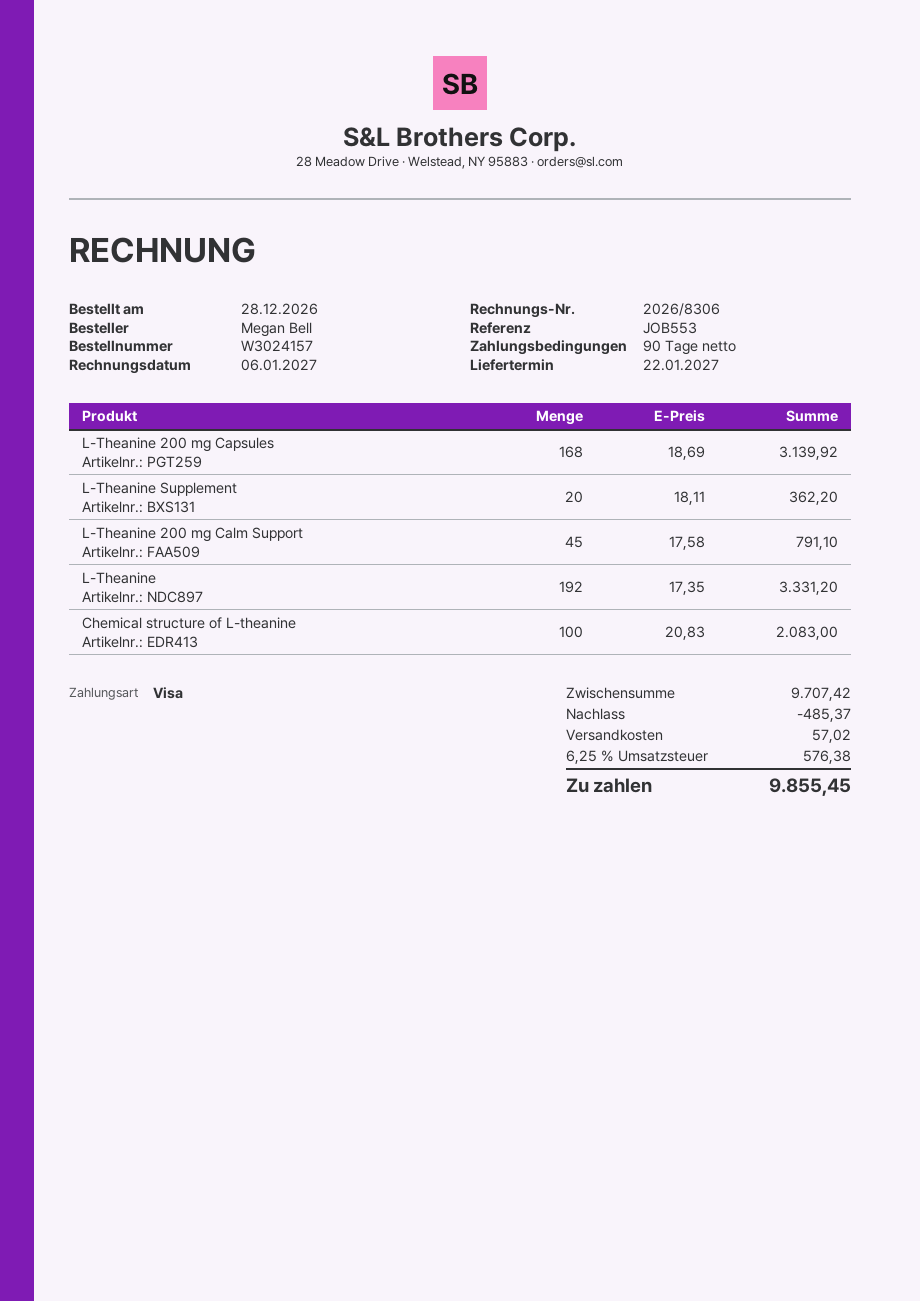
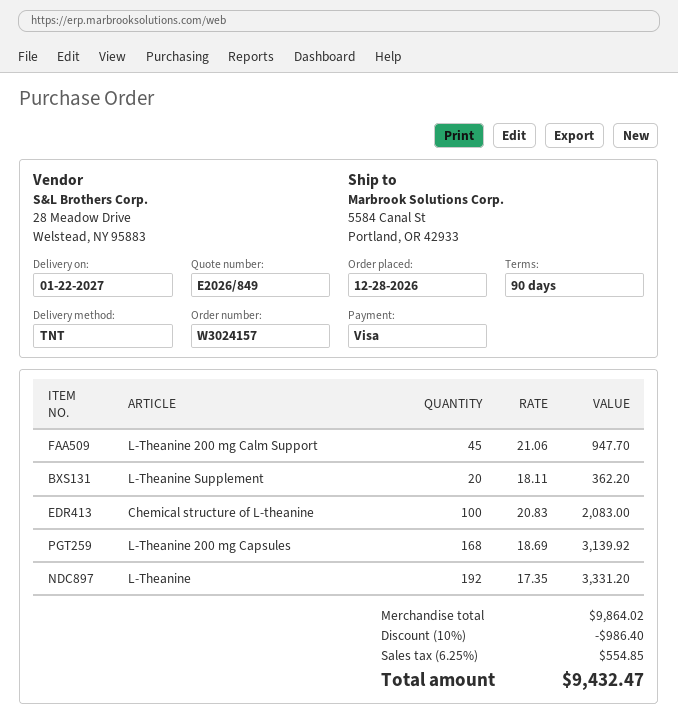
L-Theanine 200 mg Calm Support: 45 x 17.58 = 791.10 -> 45 x 21.06 = 947.70
subtotal: 9707.42 -> 9864.02
discount: 485.37 -> 986.40
shipping: 57.02 -> none
tax: 6.25% = 576.38 -> 6.25% = 554.85
total: 9855.45 -> 9432.47

